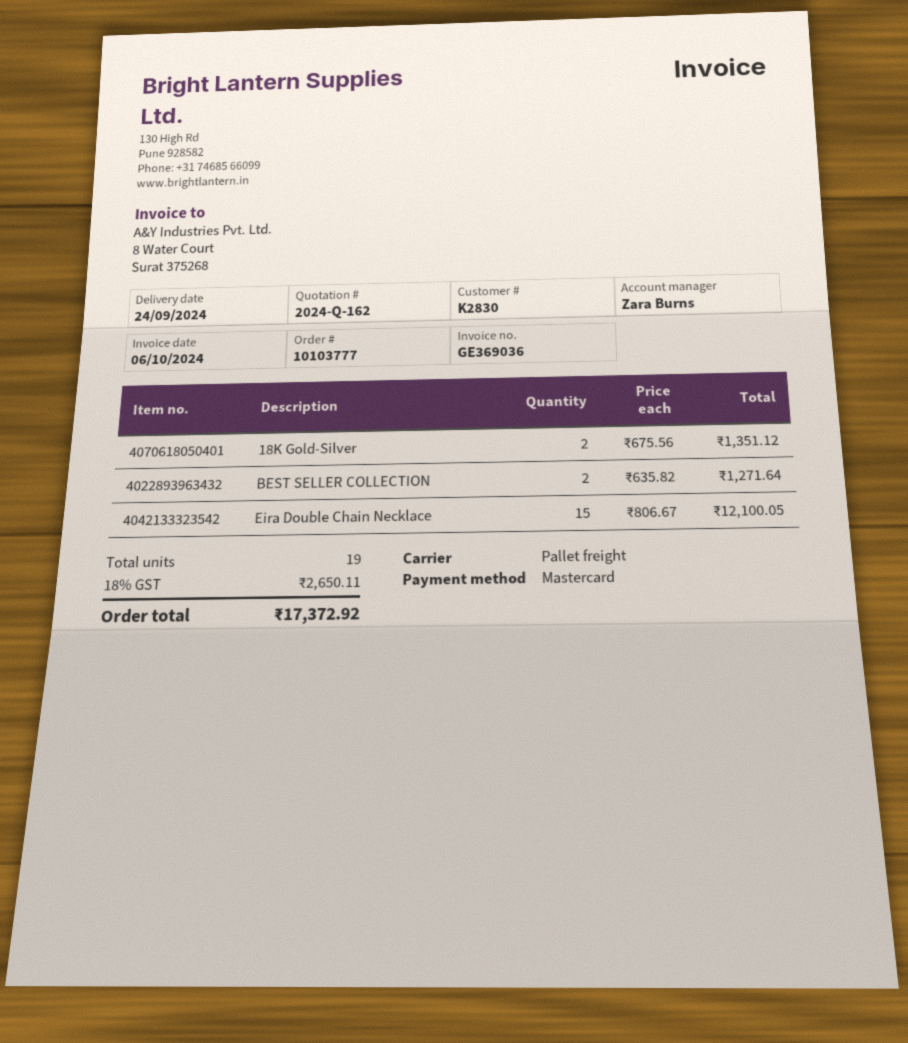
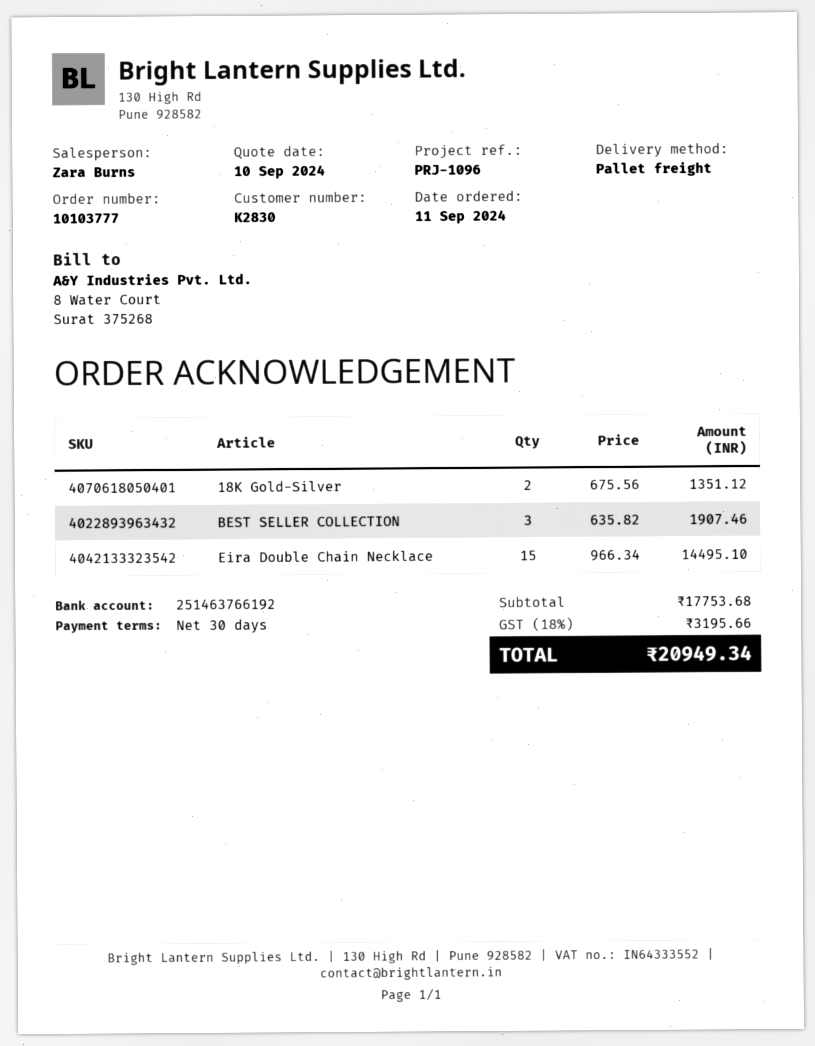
BEST SELLER COLLECTION: 2 x 635.82 = 1271.64 -> 3 x 635.82 = 1907.46
Eira Double Chain Necklace: 15 x 806.67 = 12100.05 -> 15 x 966.34 = 14495.10
tax: 18% = 2650.11 -> 18% = 3195.66
total: 17372.92 -> 20949.34

